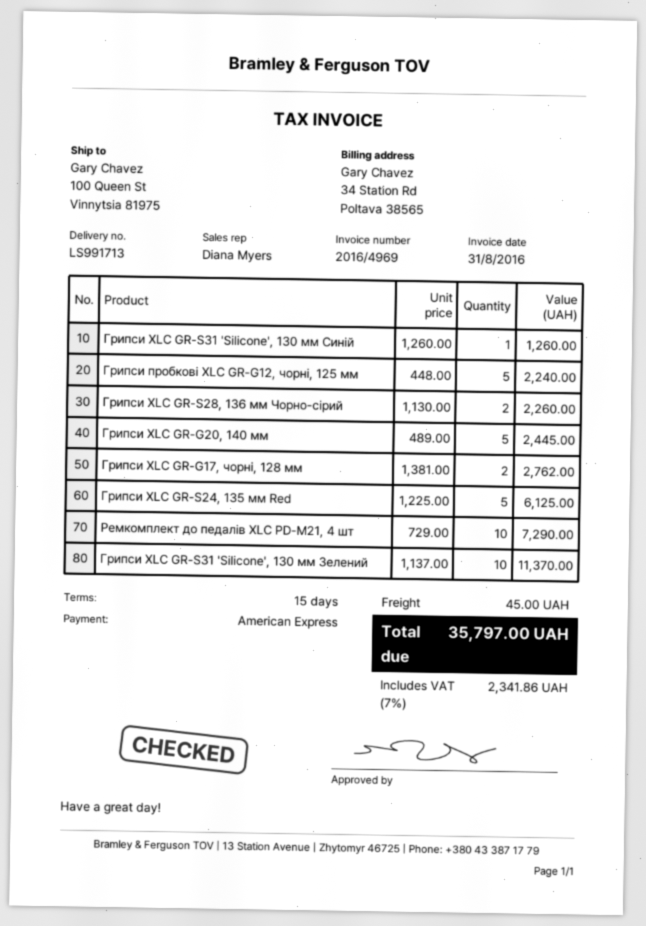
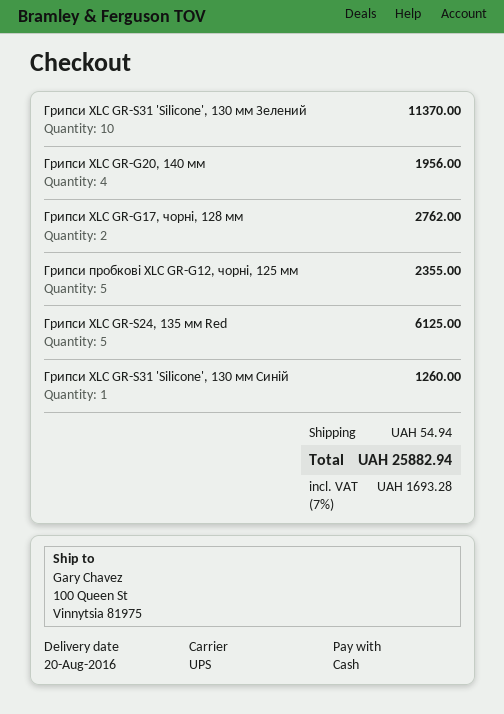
payment method: American Express -> cash
Грипси пробкові XLC GR-G12, чорні, 125 мм: 5 for 2240.00 -> 5 for 2355.00
Грипси XLC GR-S28, 136 мм Чорно-сірий: 2 for 2260.00 -> none
Грипси XLC GR-G20, 140 мм: 5 for 2445.00 -> 4 for 1956.00
Ремкомплект до педалів XLC PD-M21, 4 шт: 10 for 7290.00 -> none
shipping: 45.00 -> 54.94
tax: 7% = 2341.86 -> 7% = 1693.28
total: 35797.00 -> 25882.94

